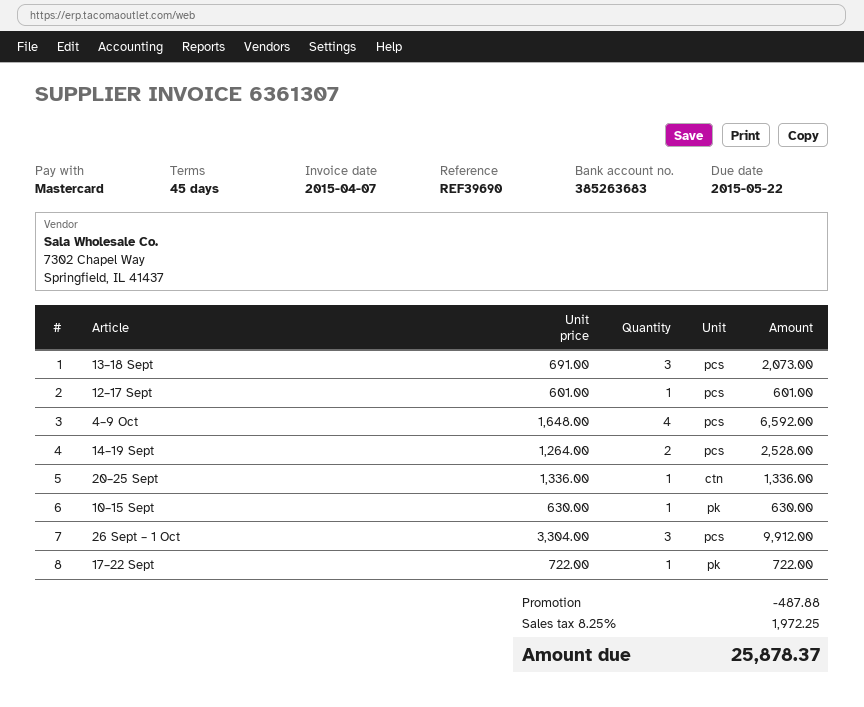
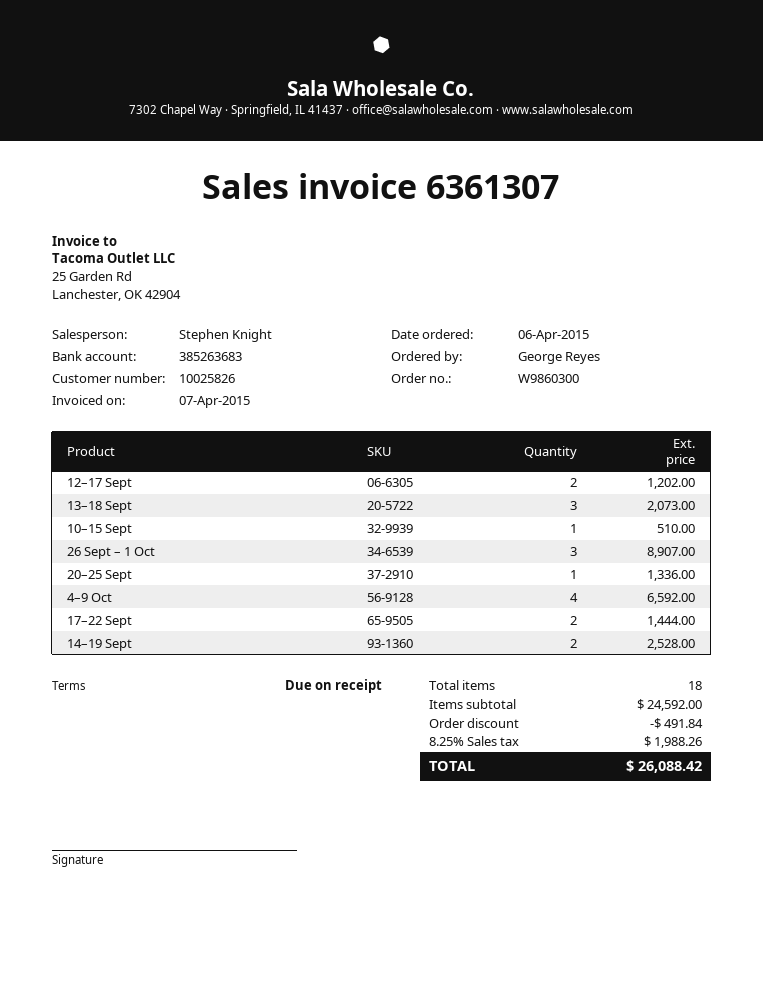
payment terms: 45 days -> on receipt
12–17 Sept: 1 for 601.00 -> 2 for 1202.00
10–15 Sept: 1 for 630.00 -> 1 for 510.00
26 Sept – 1 Oct: 3 for 9912.00 -> 3 for 8907.00
17–22 Sept: 1 for 722.00 -> 2 for 1444.00
discount: 487.88 -> 491.84
tax: 8.25% = 1972.25 -> 8.25% = 1988.26
total: 25878.37 -> 26088.42

